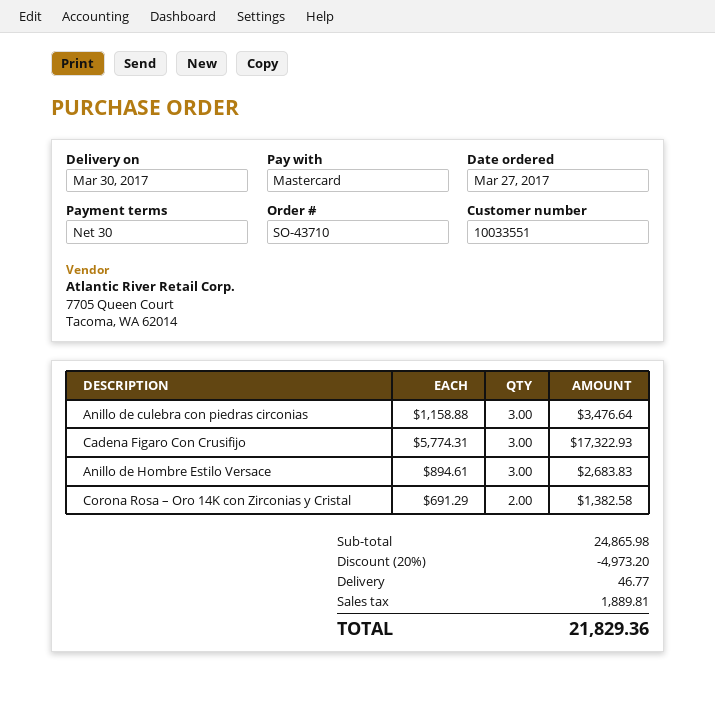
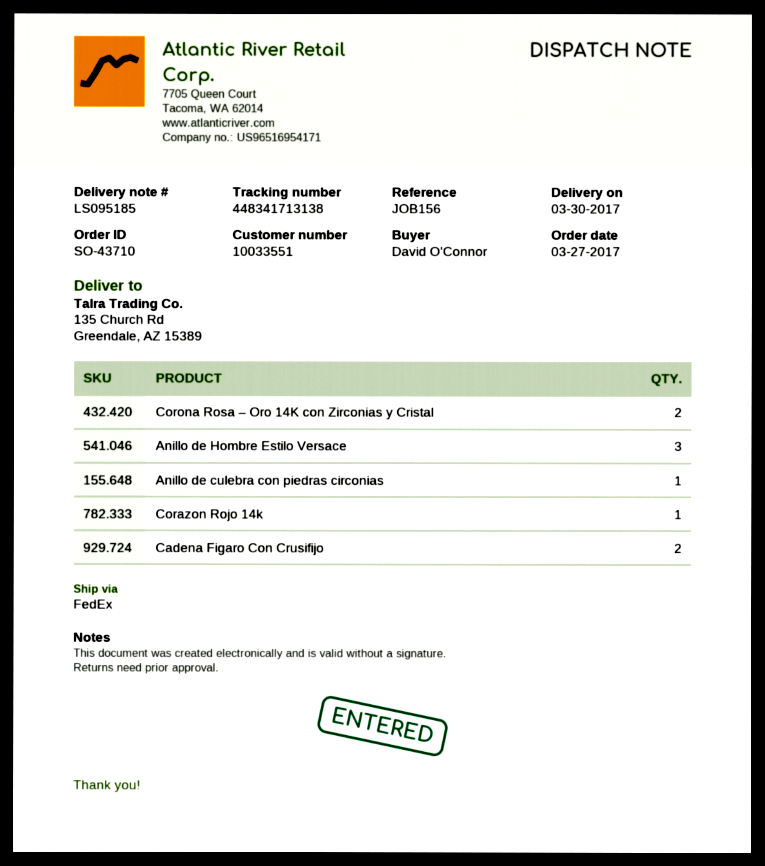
Anillo de culebra con piedras circonias: 3 -> 1
Cadena Figaro Con Crusifijo: 3 -> 2
Corazon Rojo 14k: none -> 1

